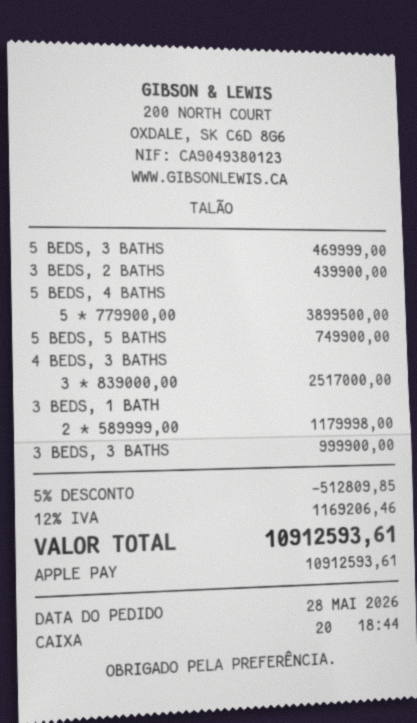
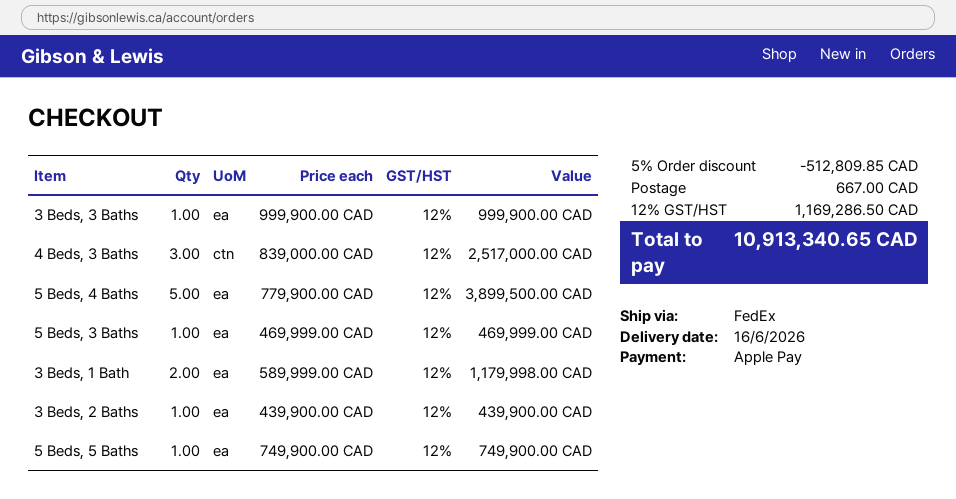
shipping: none -> 667.00
tax: 12% = 1169206.46 -> 12% = 1169286.50
total: 10912593.61 -> 10913340.65

